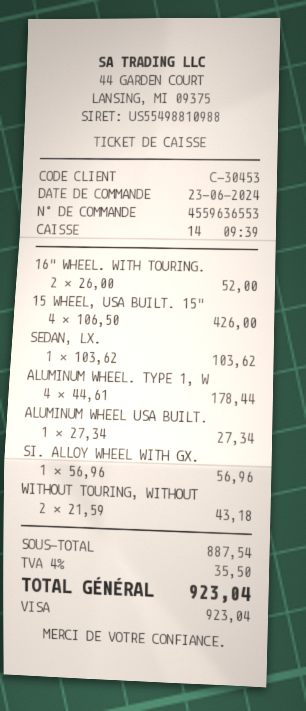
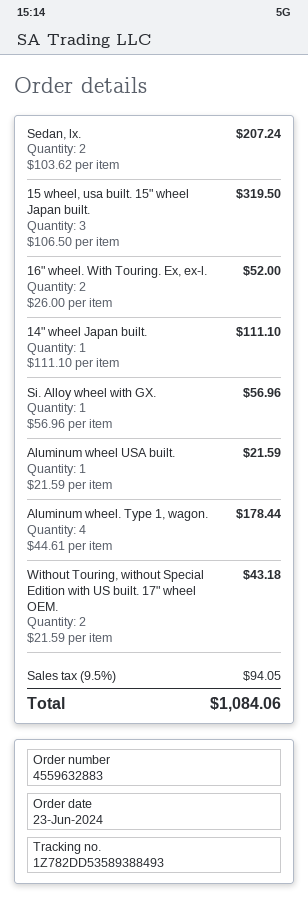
order number: 4559636553 -> 4559632883
15 WHEEL, USA BUILT. 15": 4 x 106.50 = 426.00 -> 3 x 106.50 = 319.50
SEDAN, LX.: 1 x 103.62 = 103.62 -> 2 x 103.62 = 207.24
ALUMINUM WHEEL USA BUILT.: 1 x 27.34 = 27.34 -> 1 x 21.59 = 21.59
14" wheel Japan built.: none -> 1 x 111.10 = 111.10
tax: 4% = 35.50 -> 9.5% = 94.05
total: 923.04 -> 1084.06

